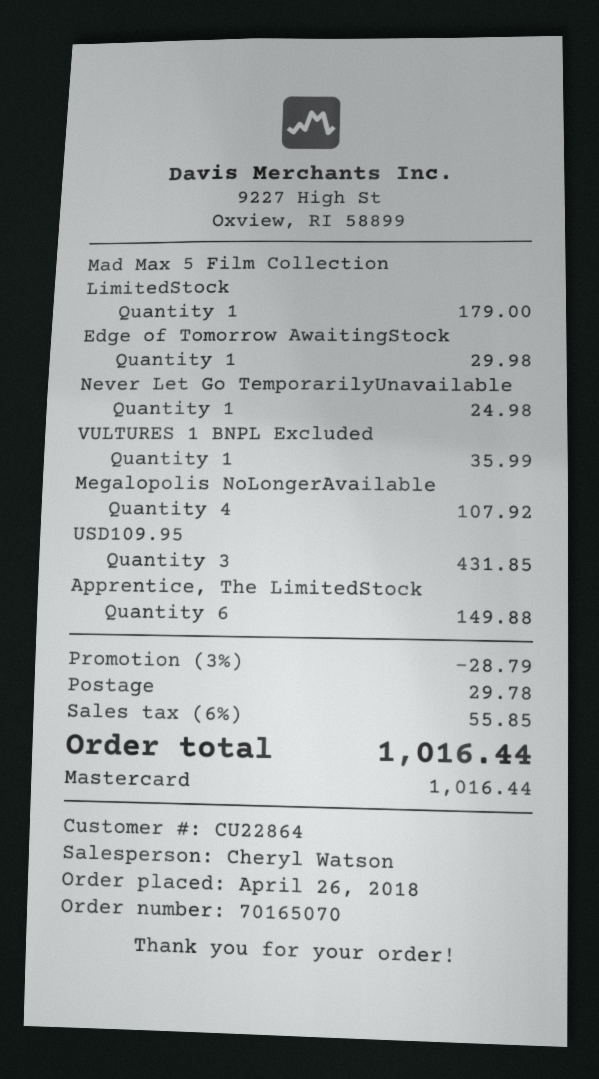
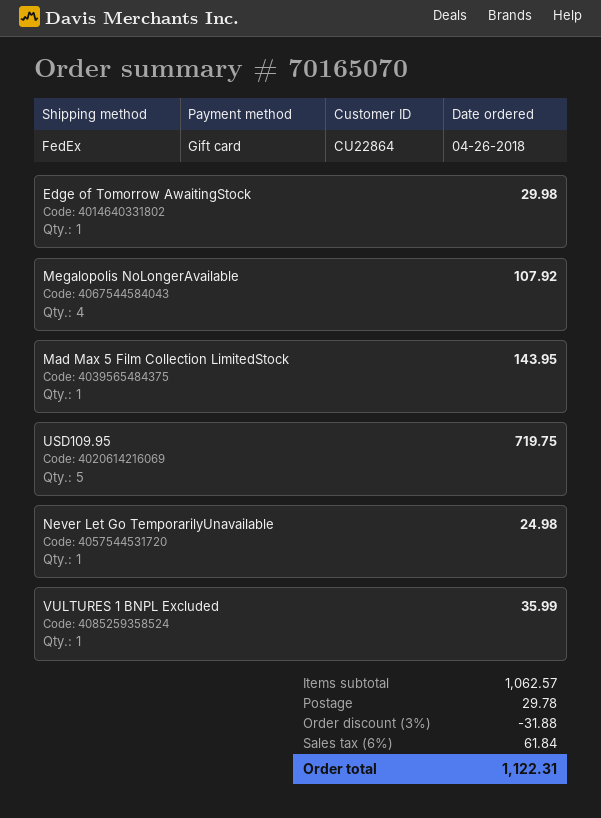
payment method: Mastercard -> gift card
Mad Max 5 Film Collection LimitedStock: 1 for 179.00 -> 1 for 143.95
USD109.95: 3 for 431.85 -> 5 for 719.75
Apprentice, The LimitedStock: 6 for 149.88 -> none
discount: 3% = 28.79 -> 3% = 31.88
tax: 6% = 55.85 -> 6% = 61.84
total: 1016.44 -> 1122.31

